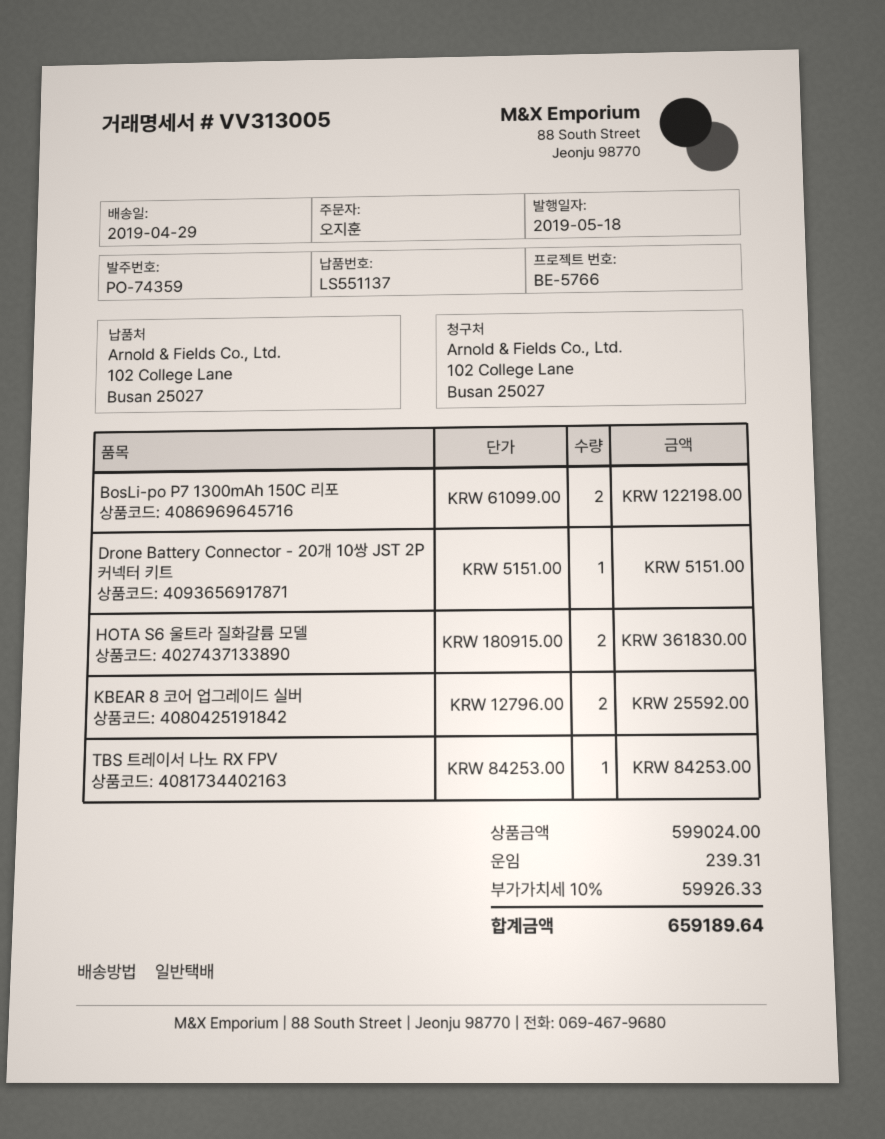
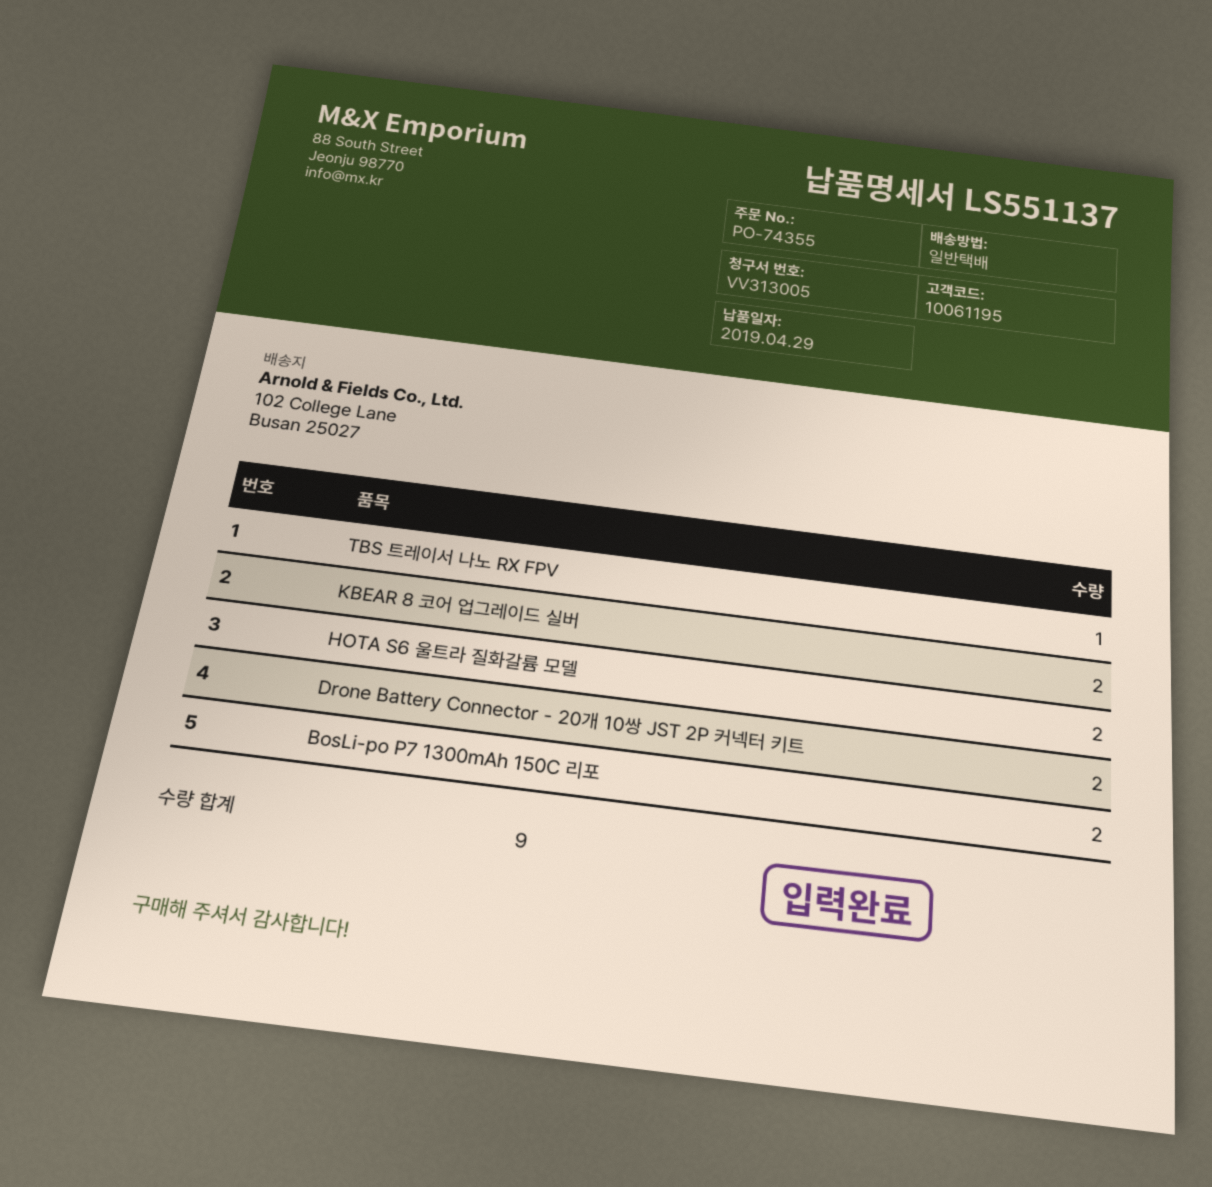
order number: PO-74359 -> PO-74355
Drone Battery Connector - 20개 10쌍 JST 2P 커넥터 키트: 1 -> 2

